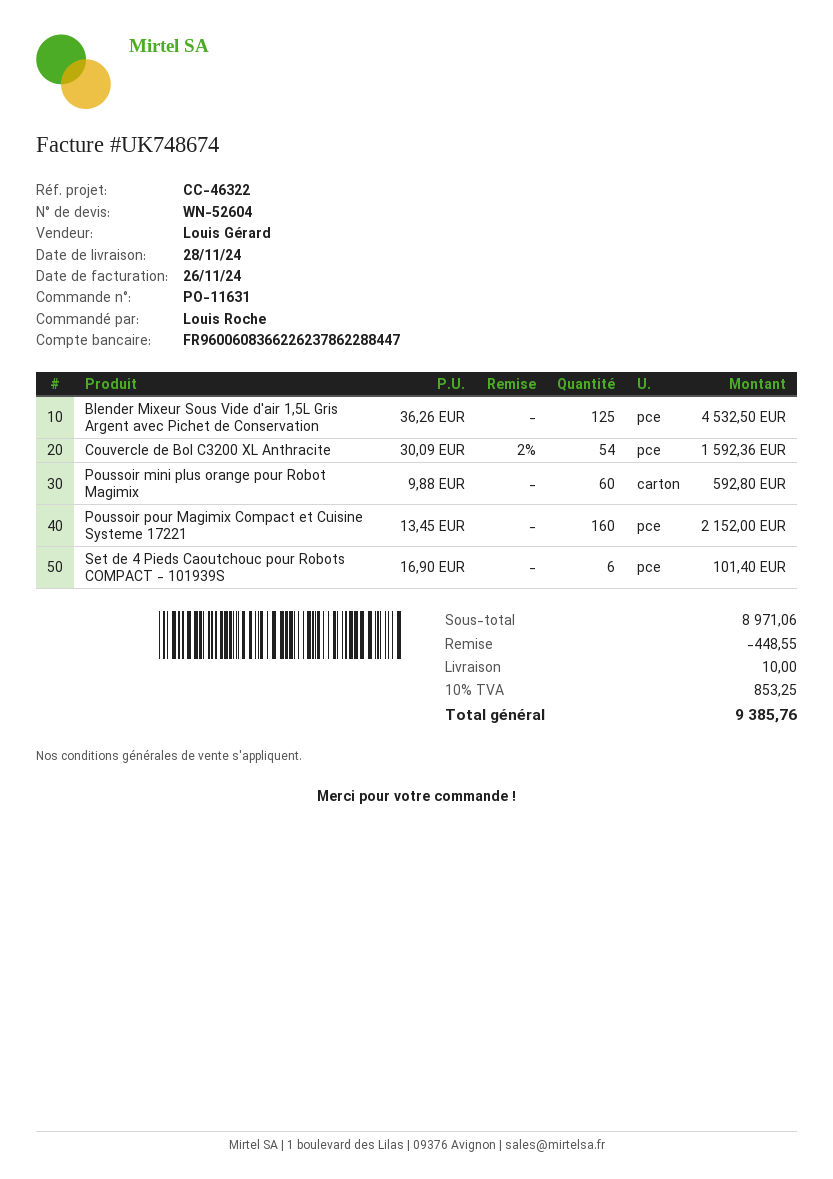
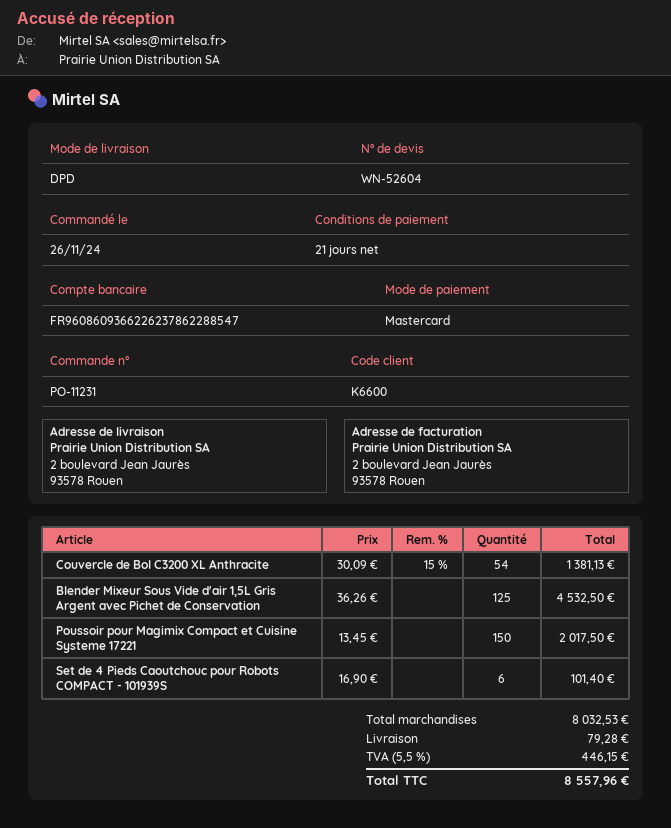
order number: PO-11631 -> PO-11231
bank account: FR9600608366226237862288447 -> FR9608609366226237862288547
Couvercle de Bol C3200 XL Anthracite: 54 x 30.09 - 2% = 1592.36 -> 54 x 30.09 - 15% = 1381.13
Poussoir mini plus orange pour Robot Magimix: 60 x 9.88 = 592.80 -> none
Poussoir pour Magimix Compact et Cuisine Systeme 17221: 160 x 13.45 = 2152.00 -> 150 x 13.45 = 2017.50
subtotal: 8971.06 -> 8032.53
discount: 448.55 -> none
shipping: 10.00 -> 79.28
tax: 10% = 853.25 -> 5.5% = 446.15
total: 9385.76 -> 8557.96

